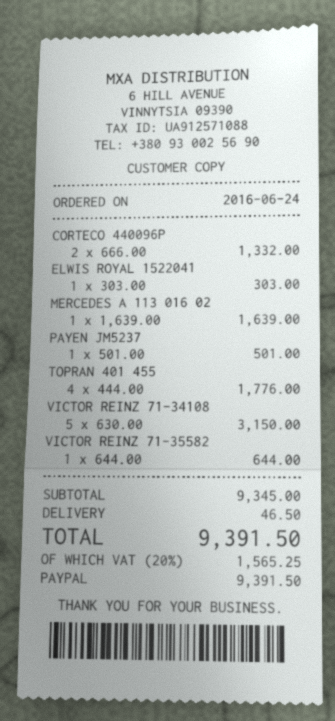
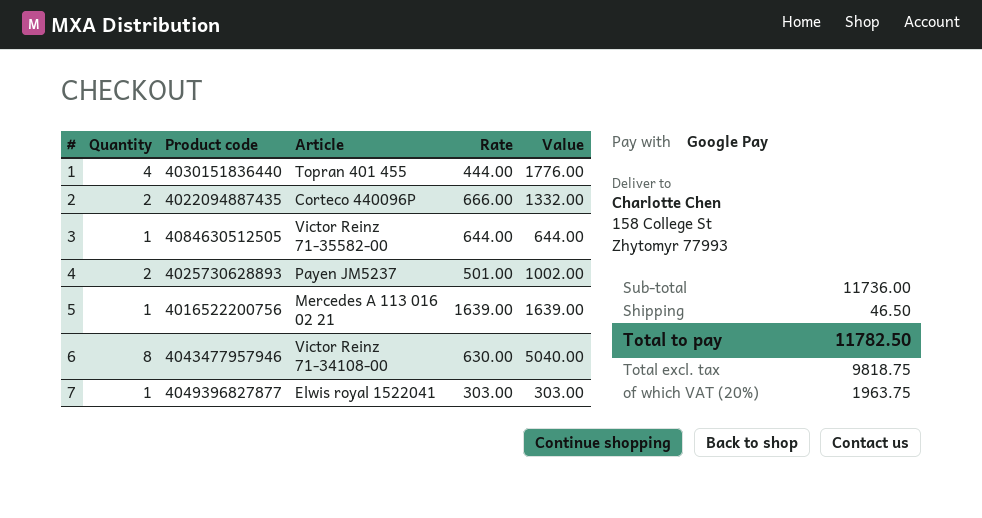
payment method: PayPal -> Google Pay
PAYEN JM5237: 1 x 501.00 = 501.00 -> 2 x 501.00 = 1002.00
VICTOR REINZ 71-34108: 5 x 630.00 = 3150.00 -> 8 x 630.00 = 5040.00
subtotal: 9345.00 -> 11736.00
tax: 20% = 1565.25 -> 20% = 1963.75
total: 9391.50 -> 11782.50

